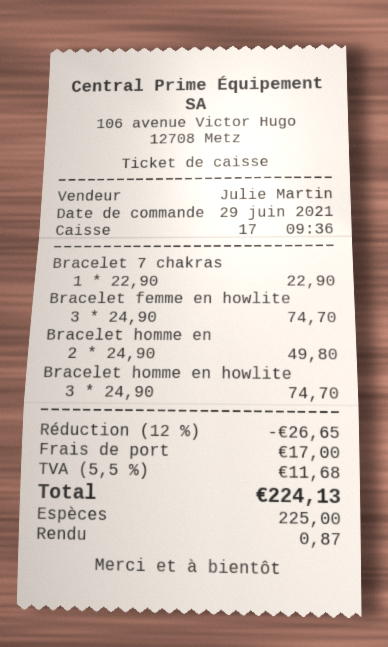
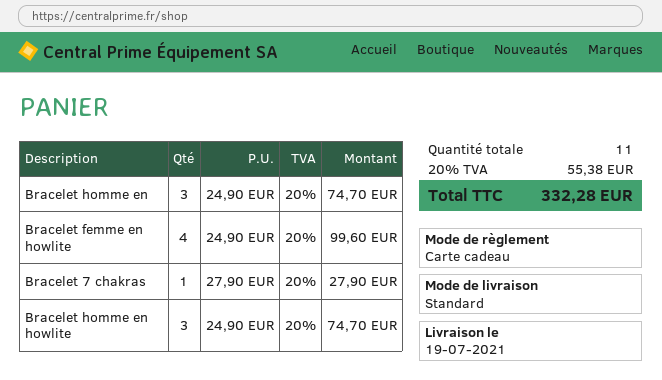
payment method: cash -> gift card
Bracelet 7 chakras: 1 x 22.90 = 22.90 -> 1 x 27.90 = 27.90
Bracelet femme en howlite: 3 x 24.90 = 74.70 -> 4 x 24.90 = 99.60
Bracelet homme en: 2 x 24.90 = 49.80 -> 3 x 24.90 = 74.70
discount: 12% = 26.65 -> none
shipping: 17.00 -> none
tax: 5.5% = 11.68 -> 20% = 55.38
total: 224.13 -> 332.28

